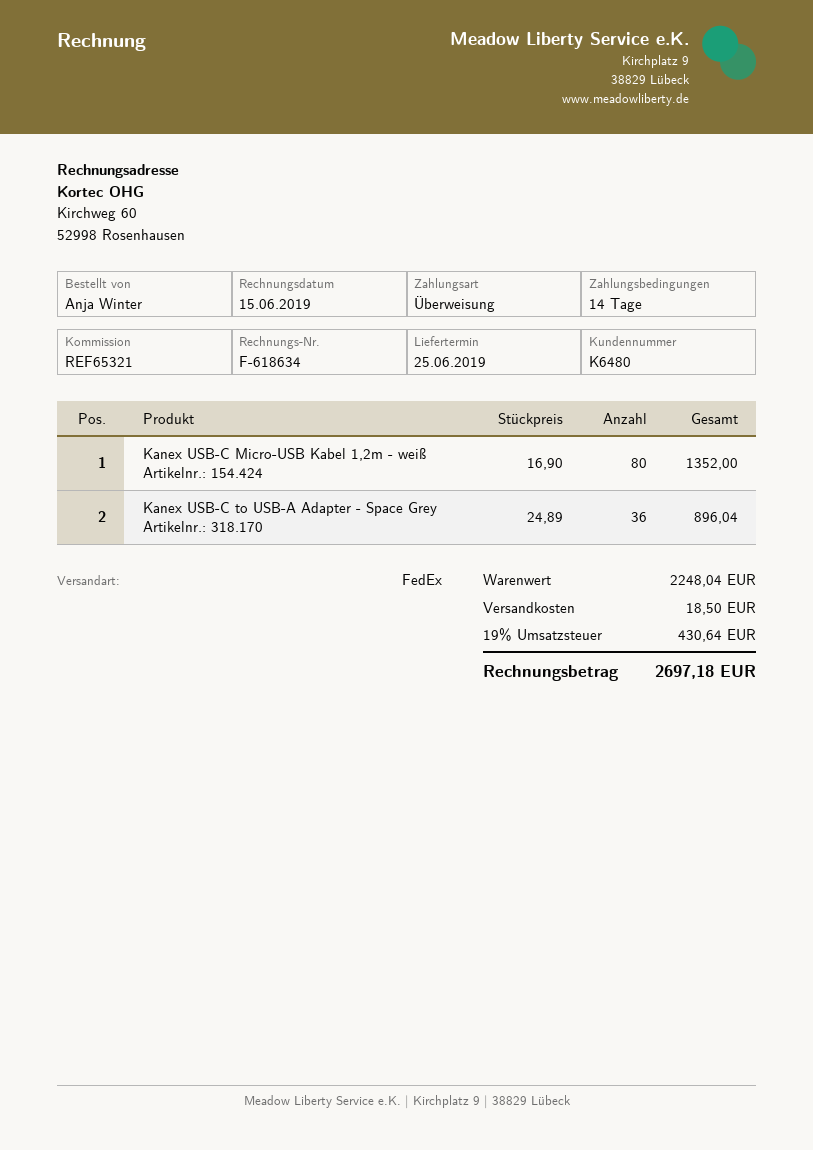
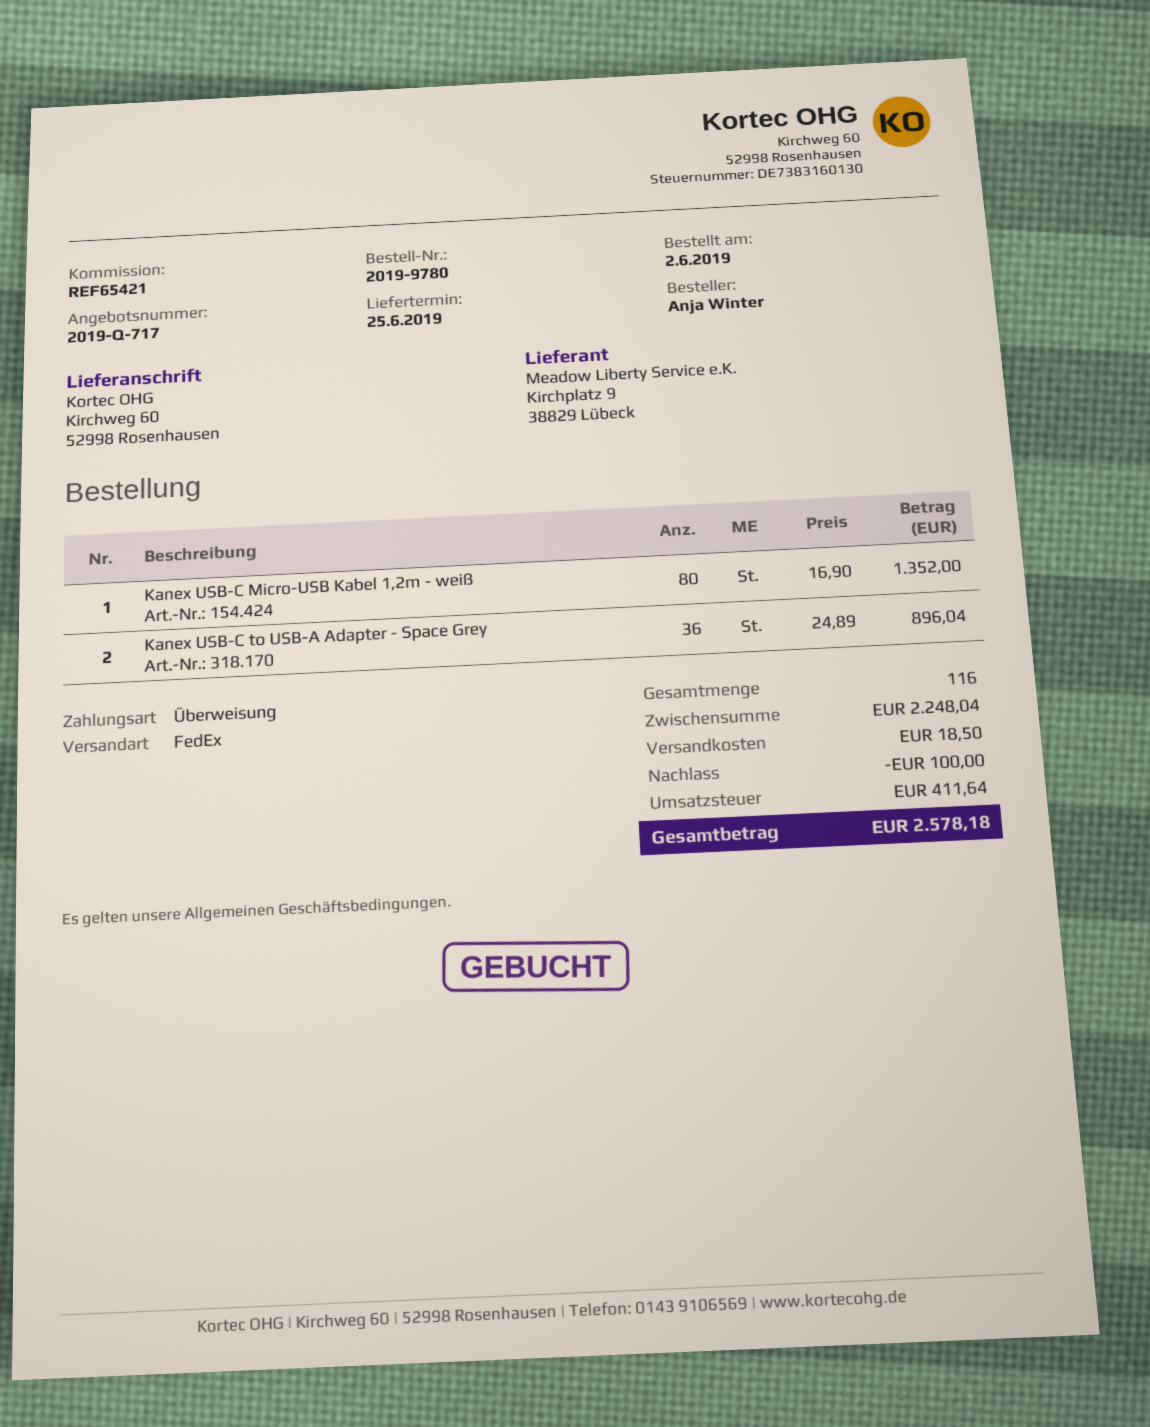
reference: REF65321 -> REF65421
discount: none -> 100.00
tax: 430.64 -> 411.64
total: 2697.18 -> 2578.18

